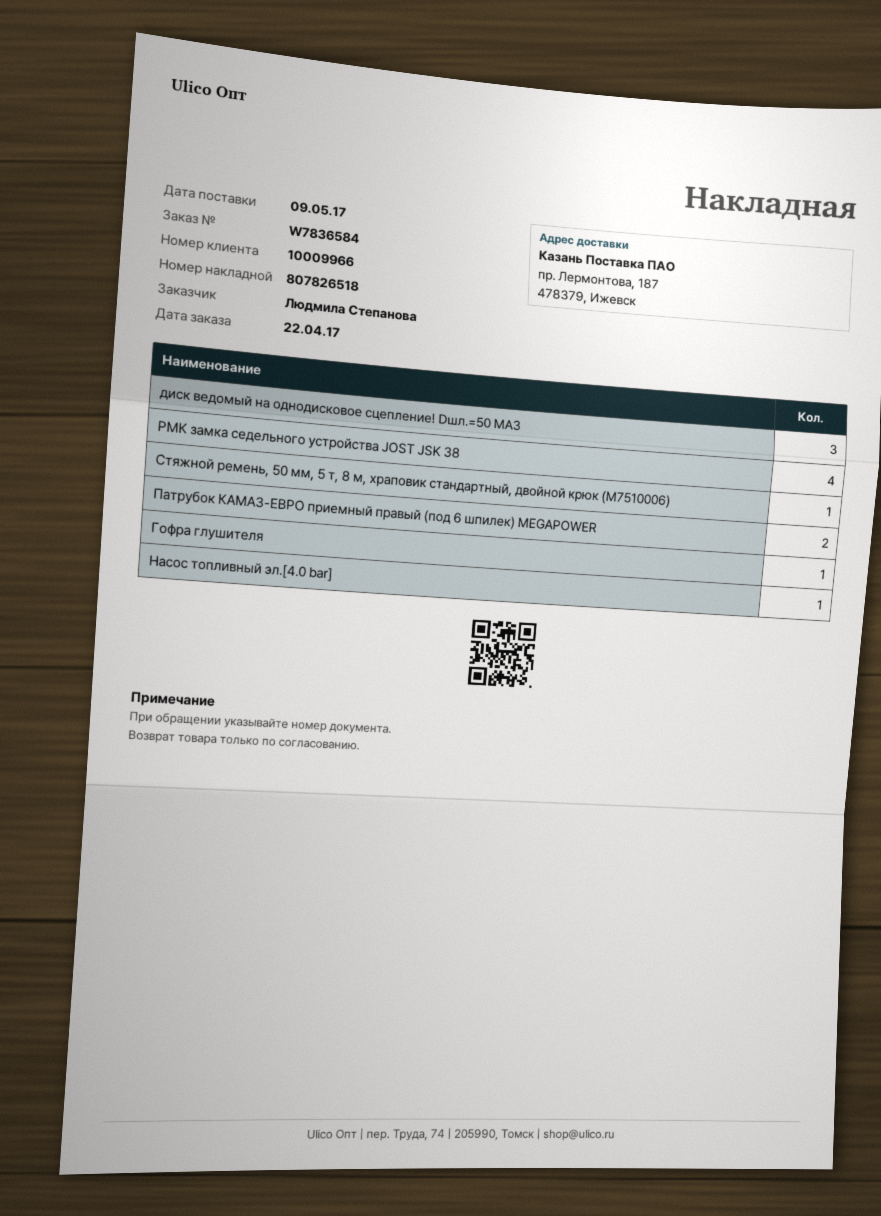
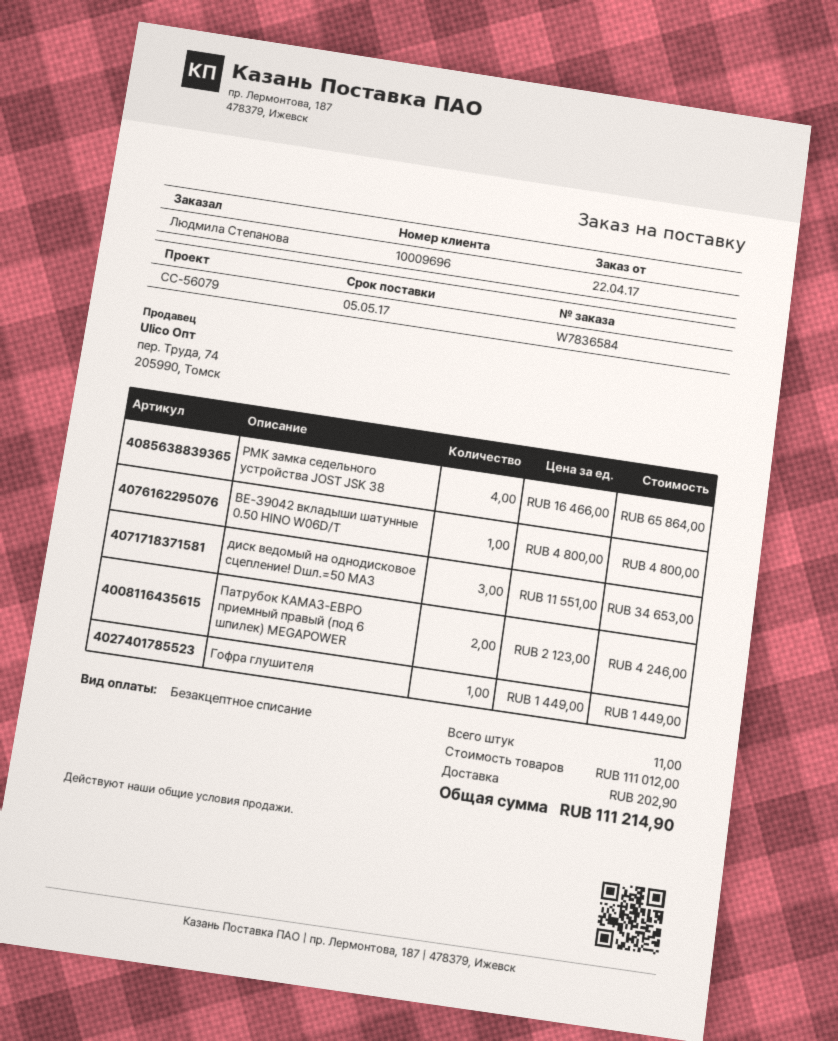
delivery date: 2017-05-09 -> 2017-05-05
customer number: 10009966 -> 10009696
Стяжной ремень, 50 мм, 5 т, 8 м, храповик стандартный, двойной крюк (M7510006): 1 -> none
Насос топливный эл.[4.0 bar]: 1 -> none
BE-39042 вкладыши шатунные 0.50 HINO W06D/T: none -> 1

